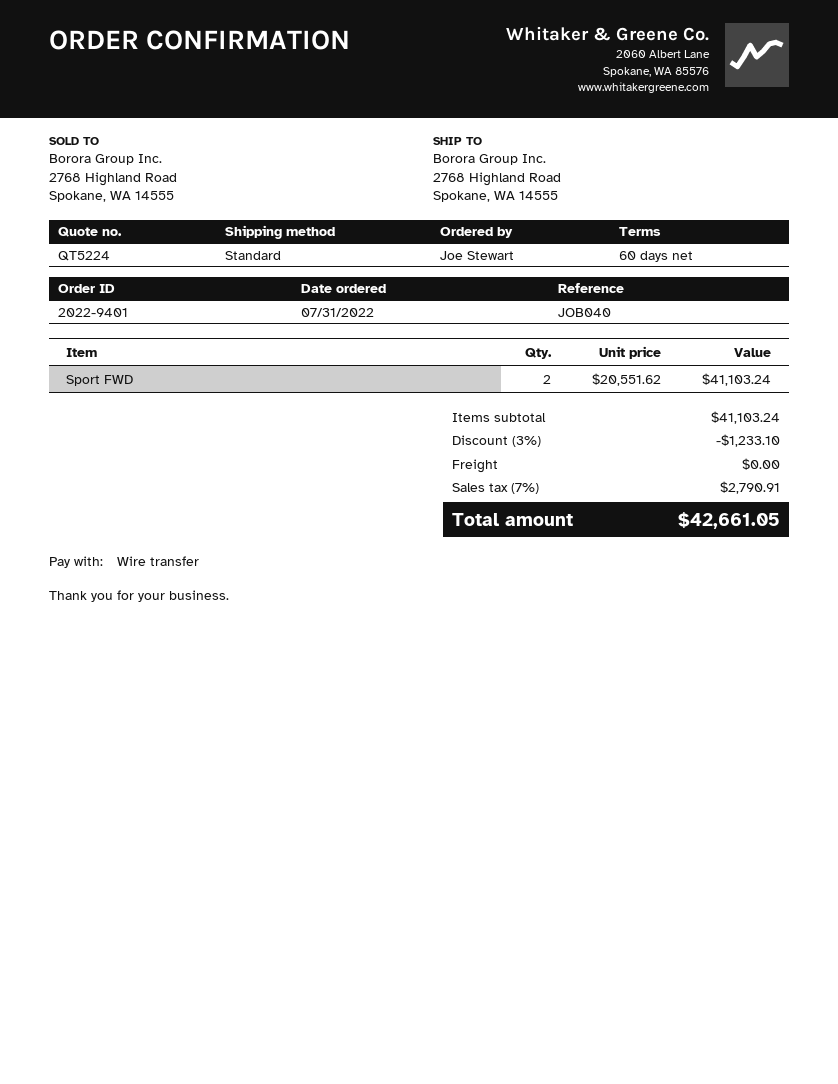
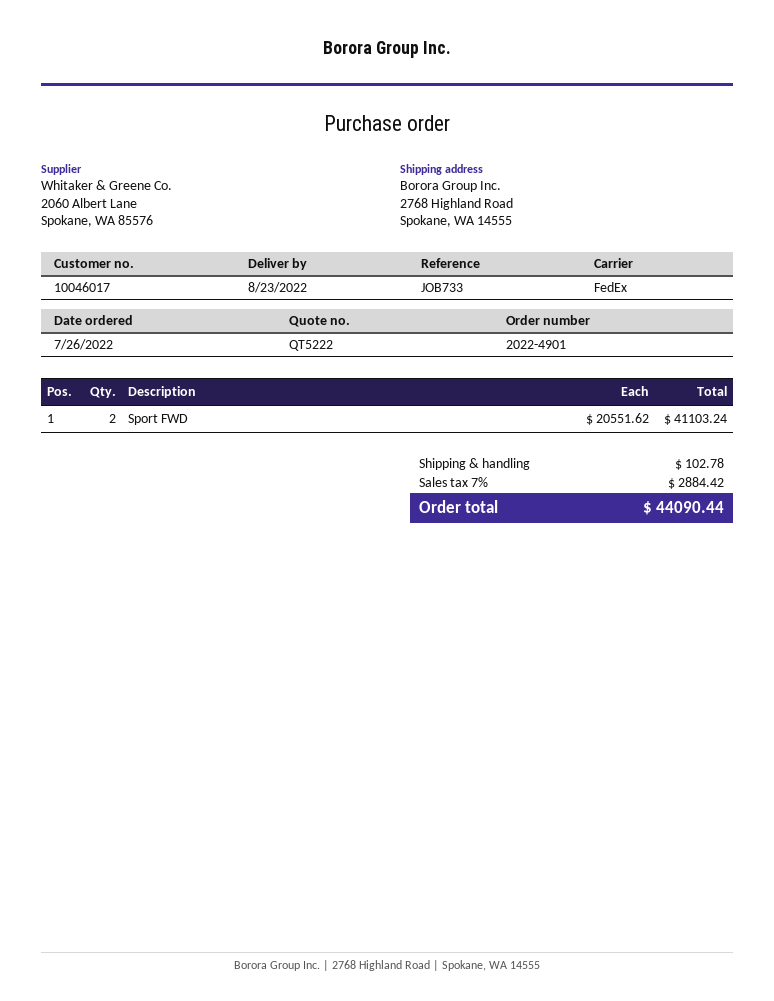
quote number: QT5224 -> QT5222
order number: 2022-9401 -> 2022-4901
order date: 2022-07-31 -> 2022-07-26
reference: JOB040 -> JOB733
shipping method: standard -> FedEx
discount: 3% = 1233.10 -> none
shipping: 0.00 -> 102.78
tax: 7% = 2790.91 -> 7% = 2884.42
total: 42661.05 -> 44090.44

